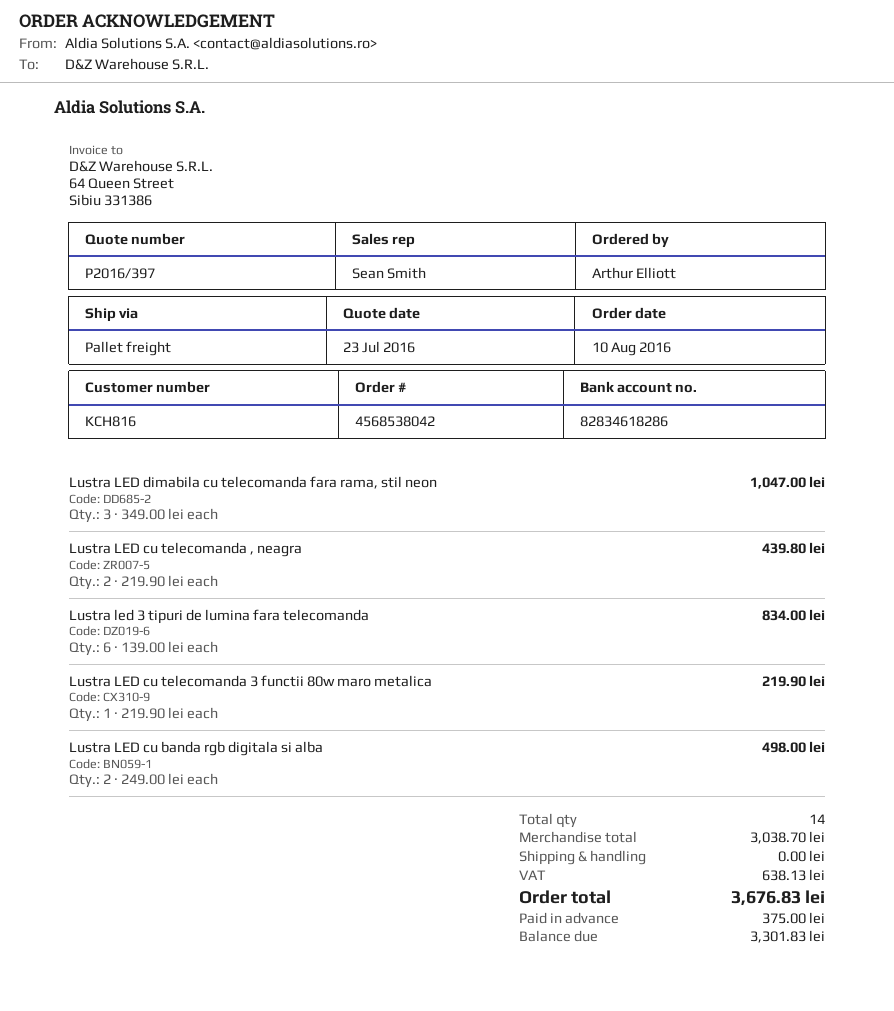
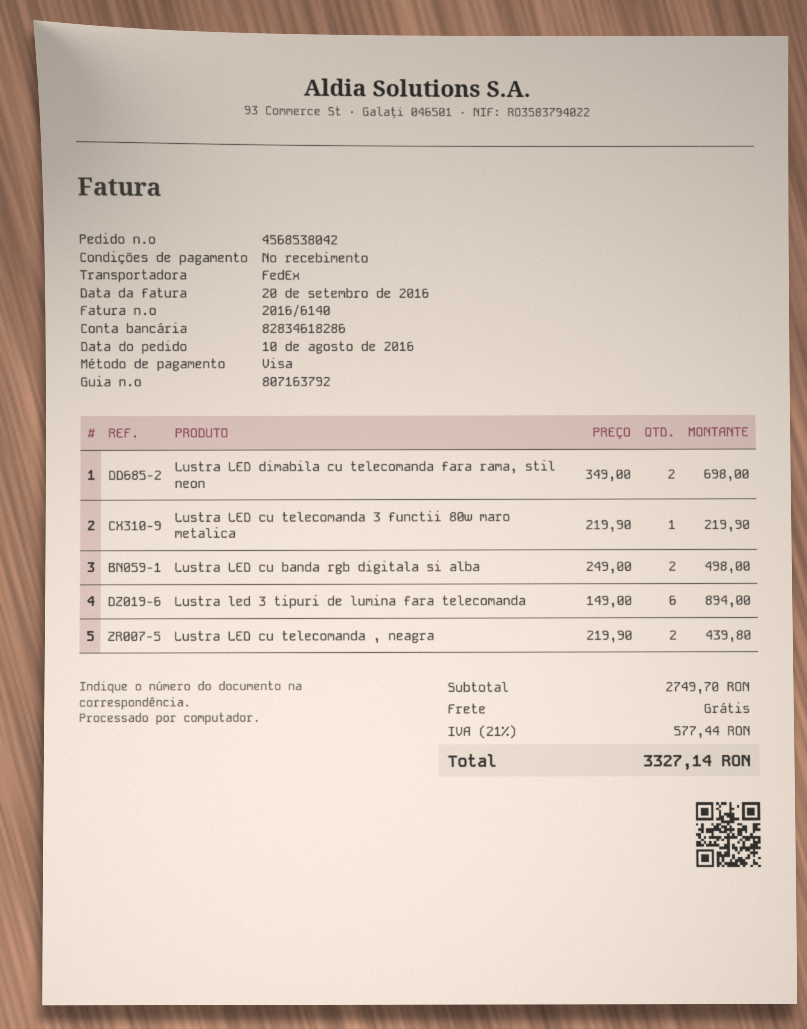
shipping method: pallet freight -> FedEx
Lustra LED dimabila cu telecomanda fara rama, stil neon: 3 x 349.00 = 1047.00 -> 2 x 349.00 = 698.00
Lustra led 3 tipuri de lumina fara telecomanda: 6 x 139.00 = 834.00 -> 6 x 149.00 = 894.00
subtotal: 3038.70 -> 2749.70
tax: 638.13 -> 577.44
total: 3676.83 -> 3327.14

